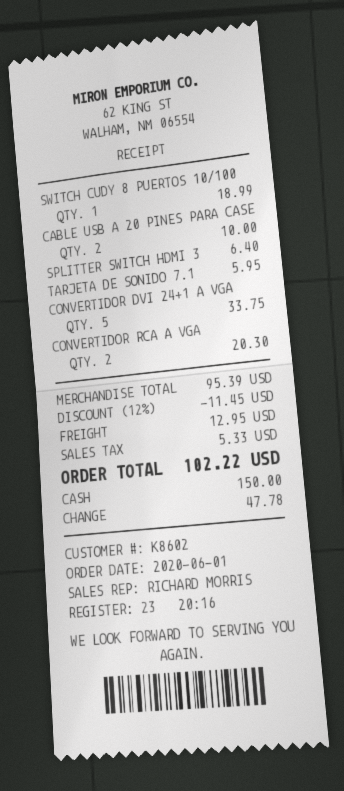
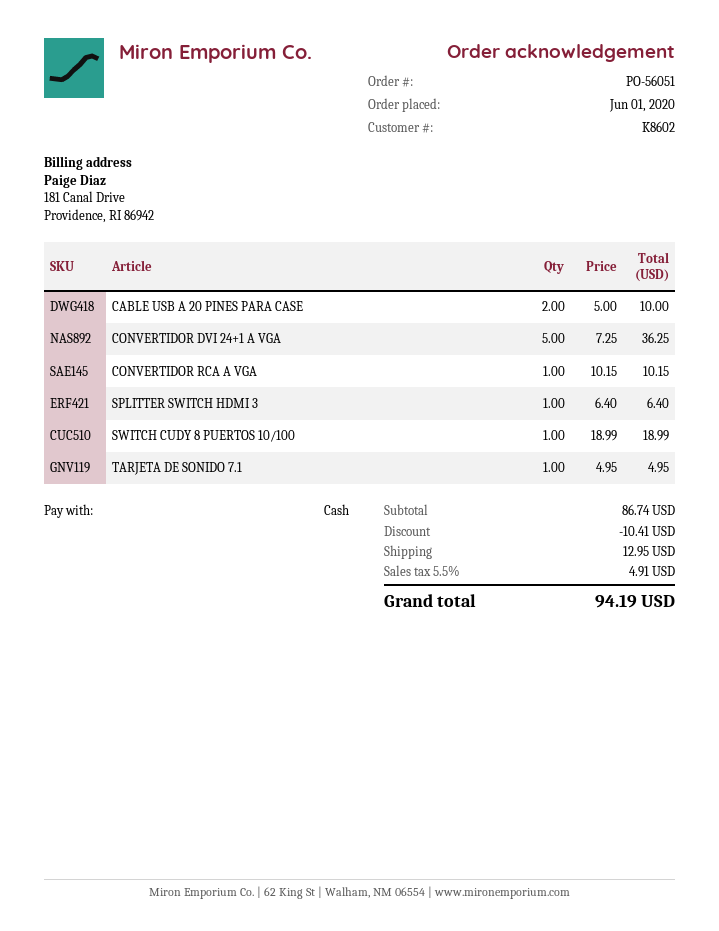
TARJETA DE SONIDO 7.1: 1 for 5.95 -> 1 for 4.95
CONVERTIDOR DVI 24+1 A VGA: 5 for 33.75 -> 5 for 36.25
CONVERTIDOR RCA A VGA: 2 for 20.30 -> 1 for 10.15
subtotal: 95.39 -> 86.74
discount: 11.45 -> 10.41
tax: 5.33 -> 4.91
total: 102.22 -> 94.19

